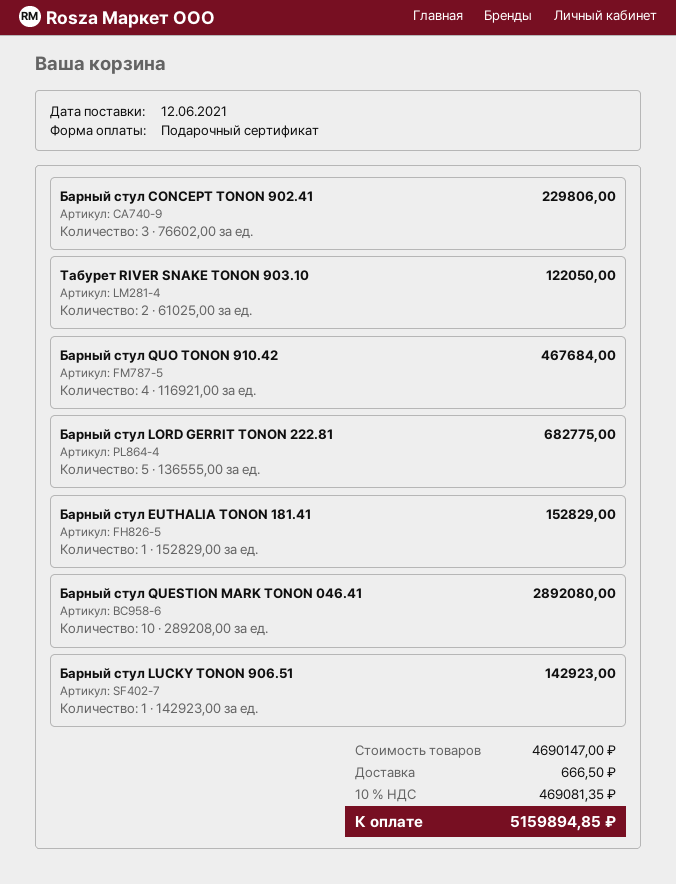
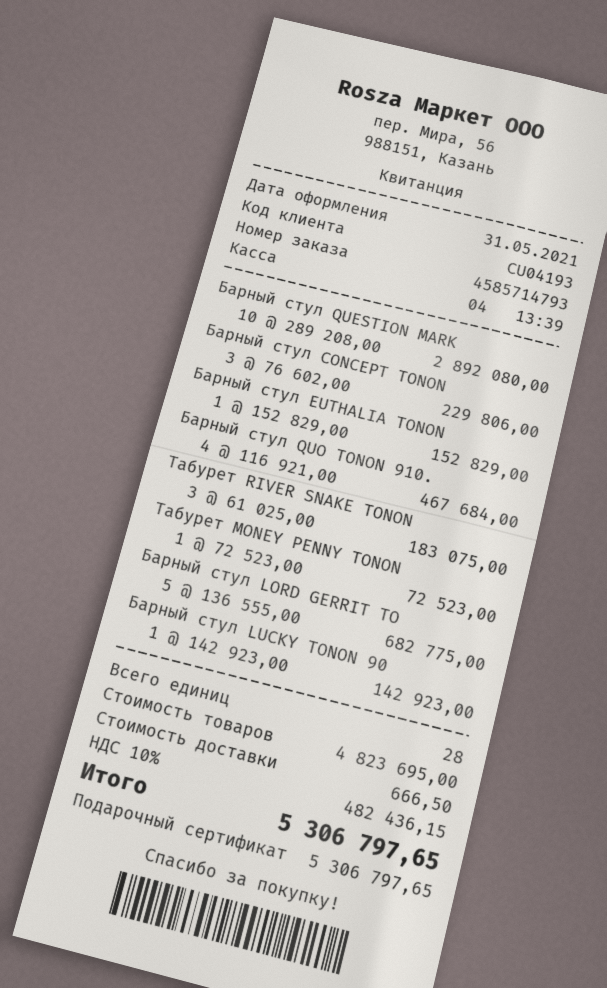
Табурет RIVER SNAKE TONON 903.10: 2 x 61025.00 = 122050.00 -> 3 x 61025.00 = 183075.00
Табурет MONEY PENNY TONON: none -> 1 x 72523.00 = 72523.00
subtotal: 4690147.00 -> 4823695.00
tax: 10% = 469081.35 -> 10% = 482436.15
total: 5159894.85 -> 5306797.65

